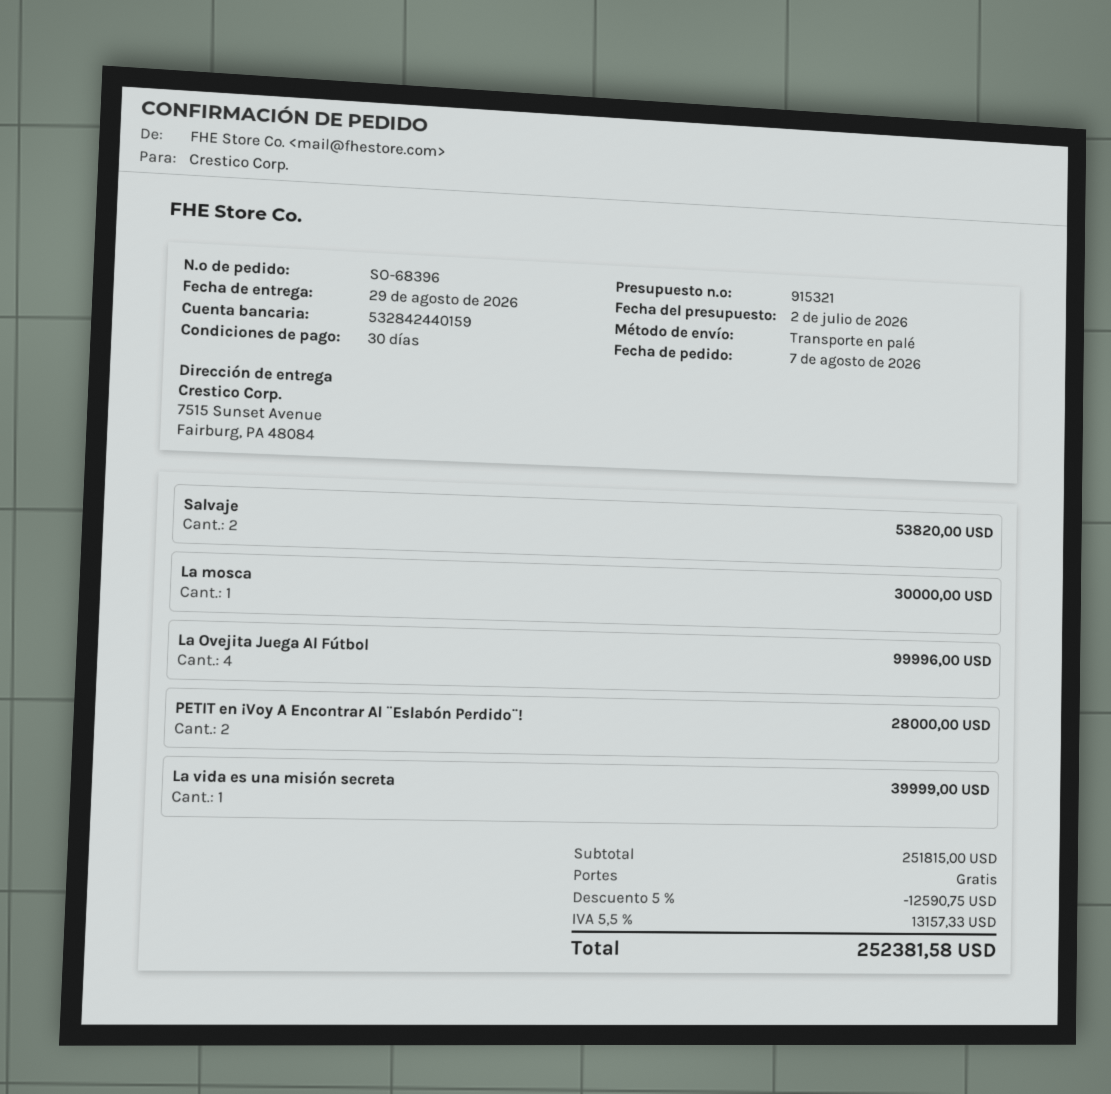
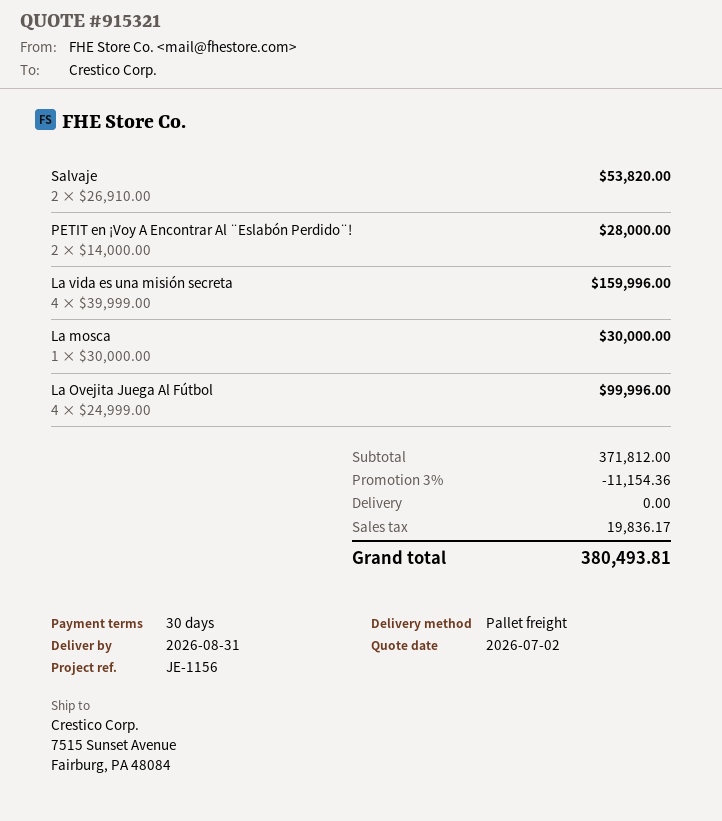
delivery date: 2026-08-29 -> 2026-08-31
La vida es una misión secreta: 1 for 39999.00 -> 4 for 159996.00
subtotal: 251815.00 -> 371812.00
discount: 5% = 12590.75 -> 3% = 11154.36
tax: 13157.33 -> 19836.17
total: 252381.58 -> 380493.81

